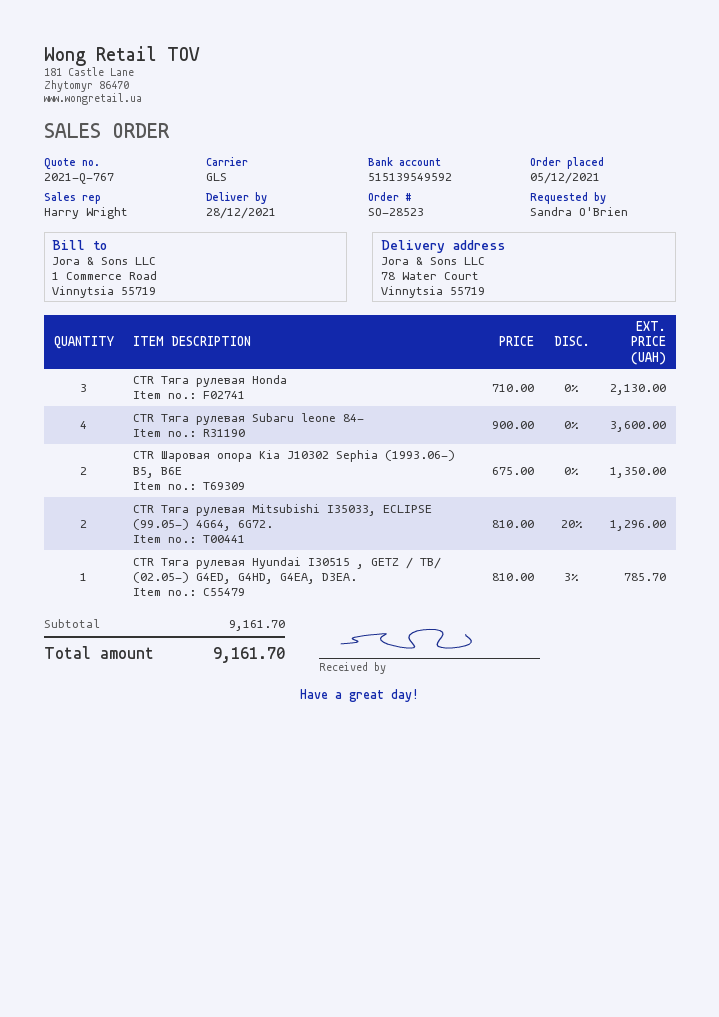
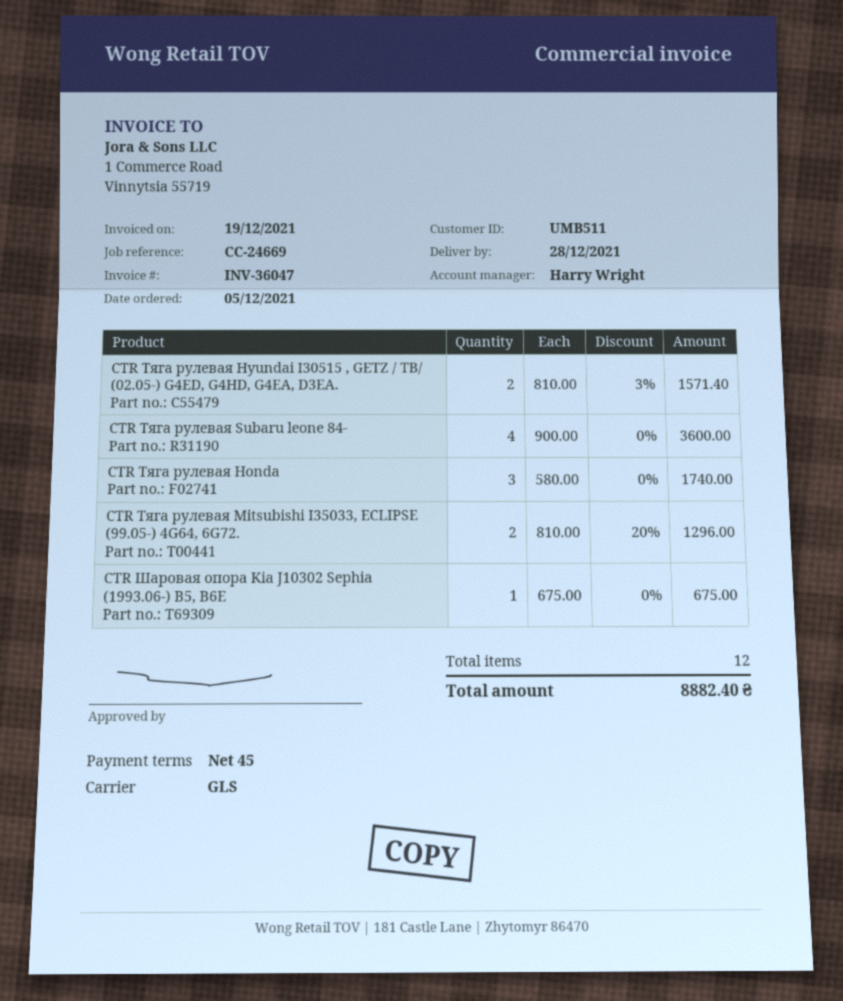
CTR Тяга рулевая Honda: 3 x 710.00 = 2130.00 -> 3 x 580.00 = 1740.00
CTR Шаровая опора Kia J10302 Sephia (1993.06-) B5, B6E: 2 x 675.00 = 1350.00 -> 1 x 675.00 = 675.00
CTR Тяга рулевая Hyundai I30515 , GETZ / TB/ (02.05-) G4ED, G4HD, G4EA, D3EA.: 1 x 810.00 - 3% = 785.70 -> 2 x 810.00 - 3% = 1571.40
total: 9161.70 -> 8882.40

